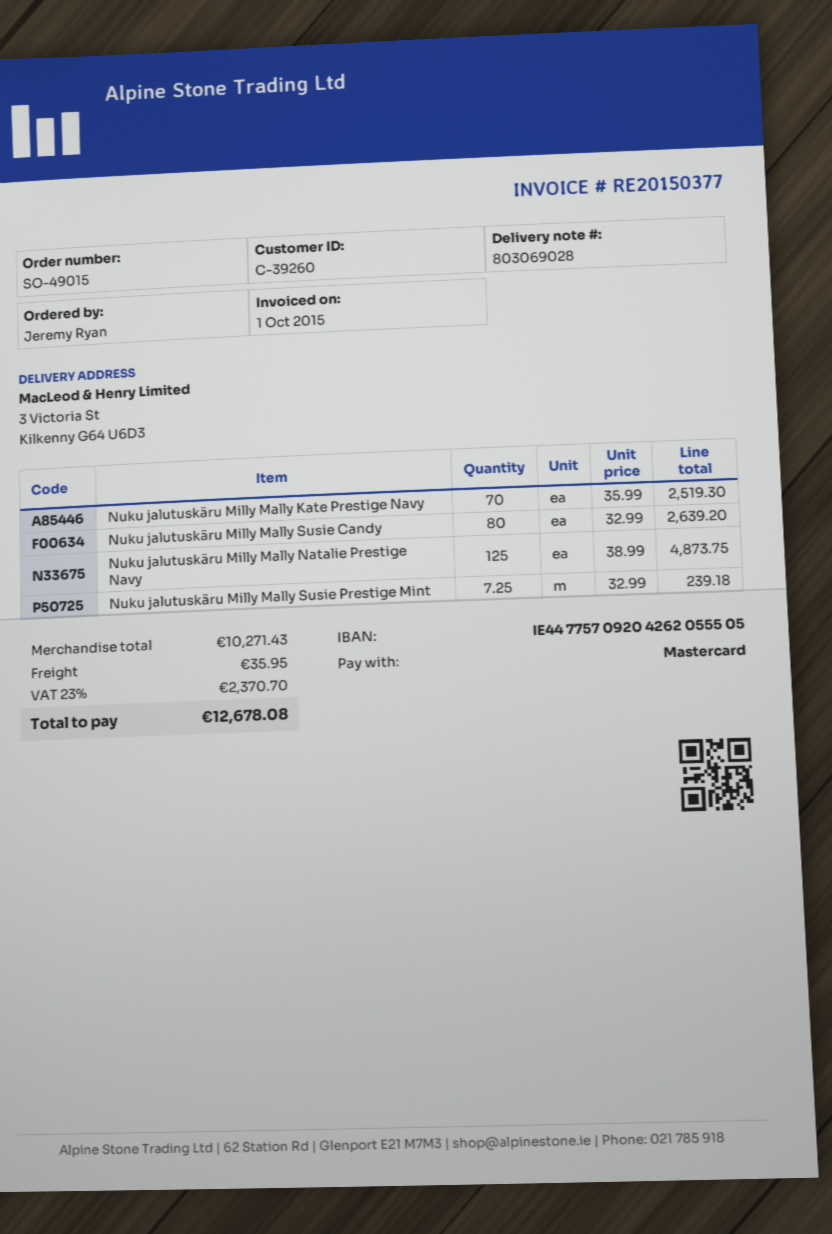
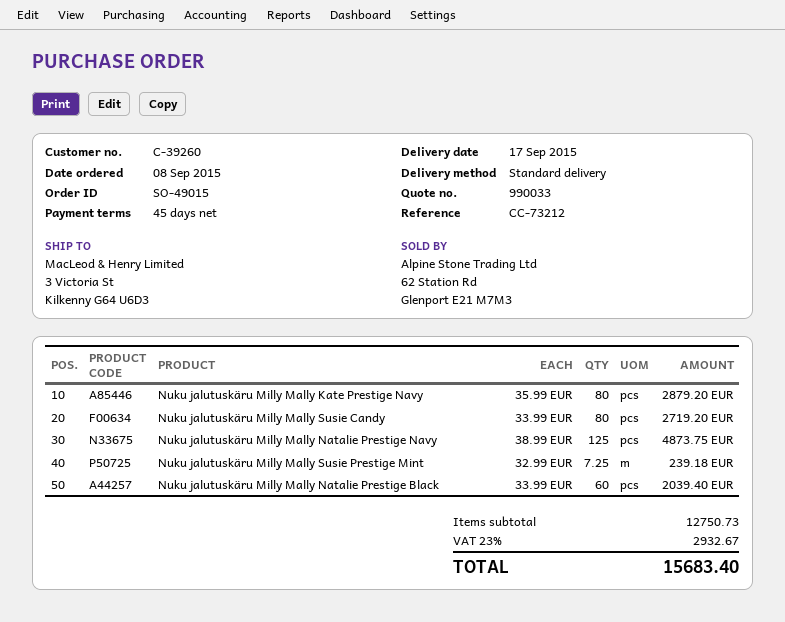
Nuku jalutuskäru Milly Mally Kate Prestige Navy: 70 x 35.99 = 2519.30 -> 80 x 35.99 = 2879.20
Nuku jalutuskäru Milly Mally Susie Candy: 80 x 32.99 = 2639.20 -> 80 x 33.99 = 2719.20
Nuku jalutuskäru Milly Mally Natalie Prestige Black: none -> 60 x 33.99 = 2039.40
subtotal: 10271.43 -> 12750.73
shipping: 35.95 -> none
tax: 23% = 2370.70 -> 23% = 2932.67
total: 12678.08 -> 15683.40

